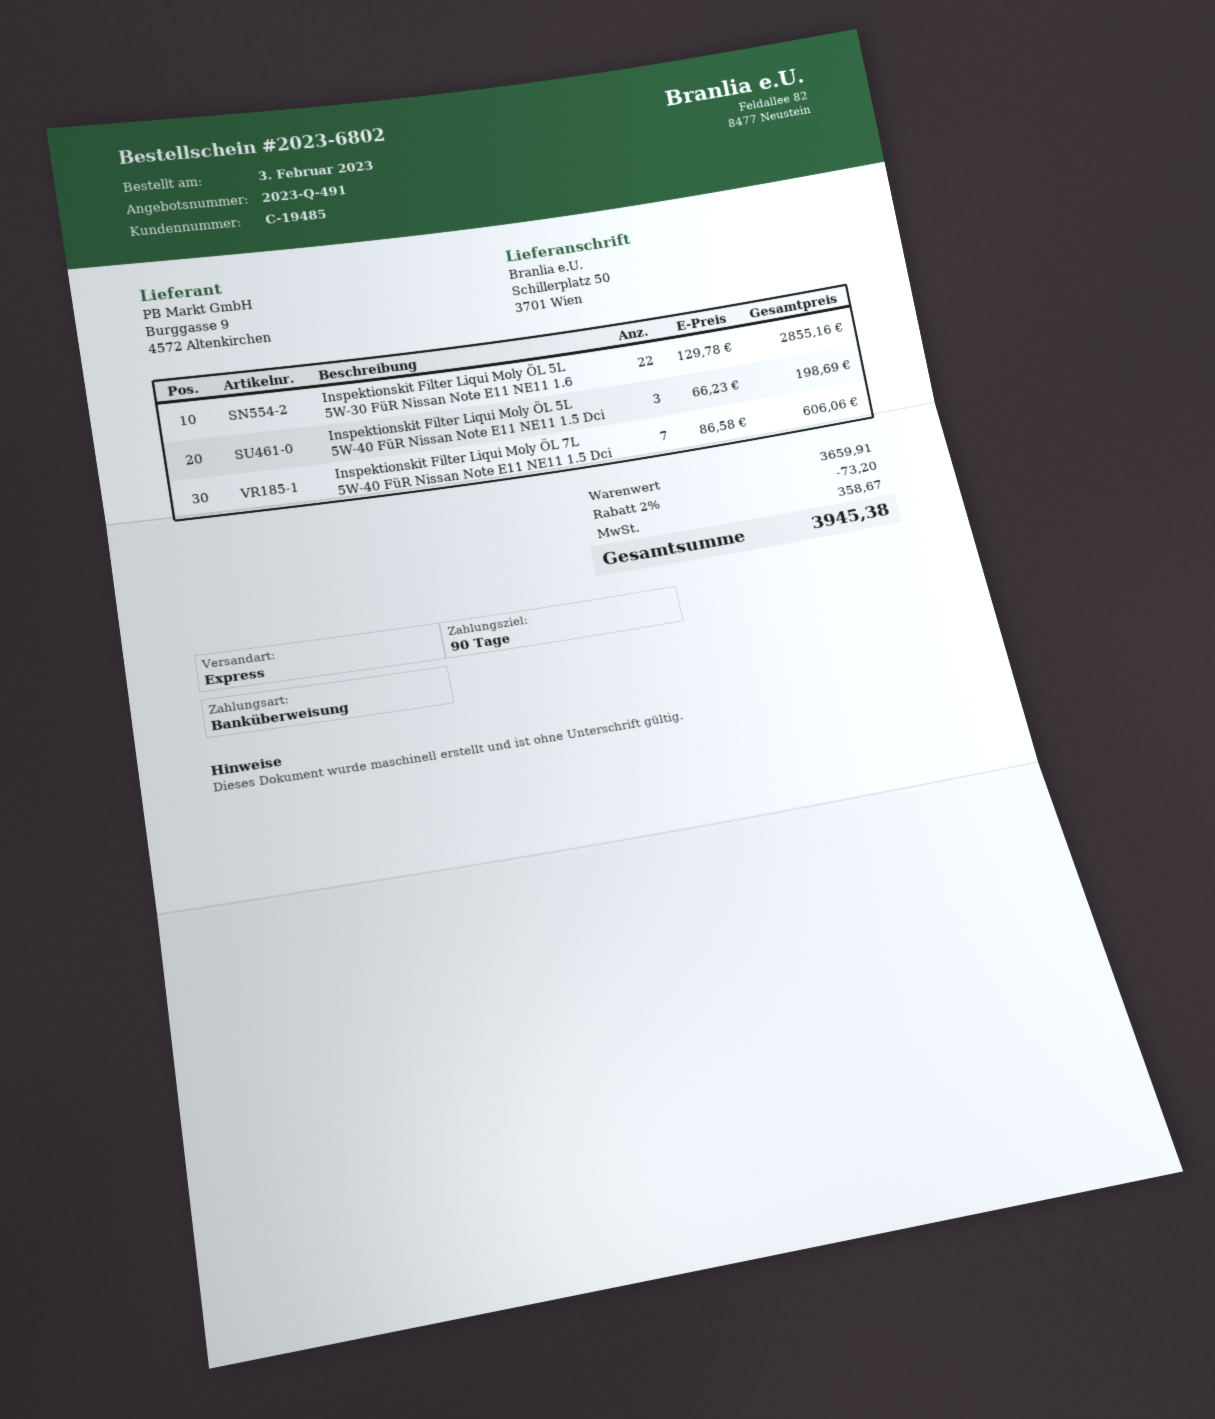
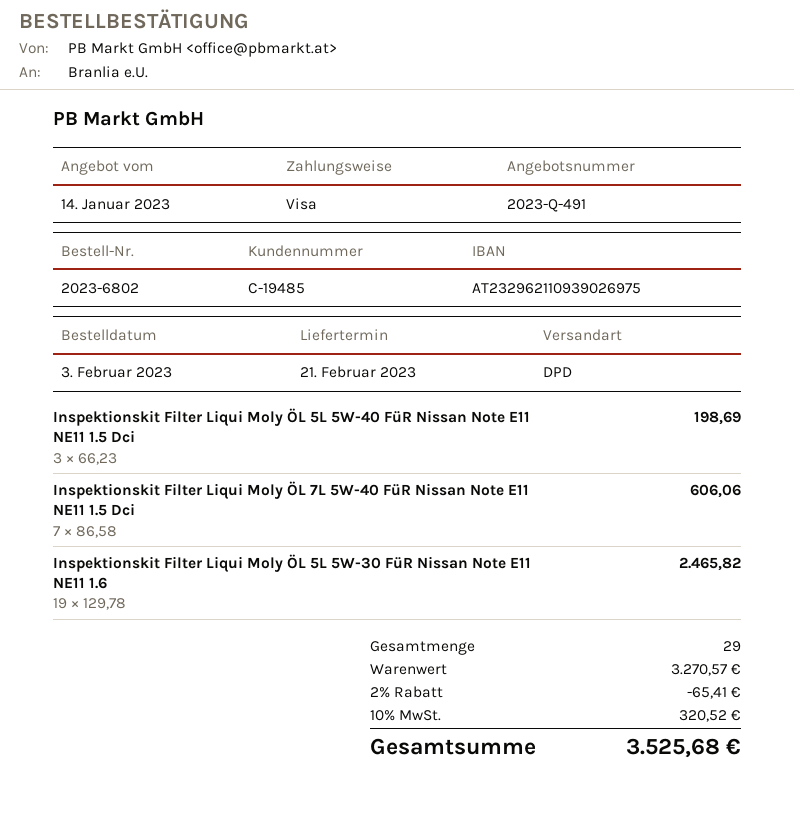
payment method: bank transfer -> Visa
shipping method: express -> DPD
Inspektionskit Filter Liqui Moly ÖL 5L 5W-30 FüR Nissan Note E11 NE11 1.6: 22 x 129.78 = 2855.16 -> 19 x 129.78 = 2465.82
subtotal: 3659.91 -> 3270.57
discount: 2% = 73.20 -> 2% = 65.41
tax: 358.67 -> 320.52
total: 3945.38 -> 3525.68

